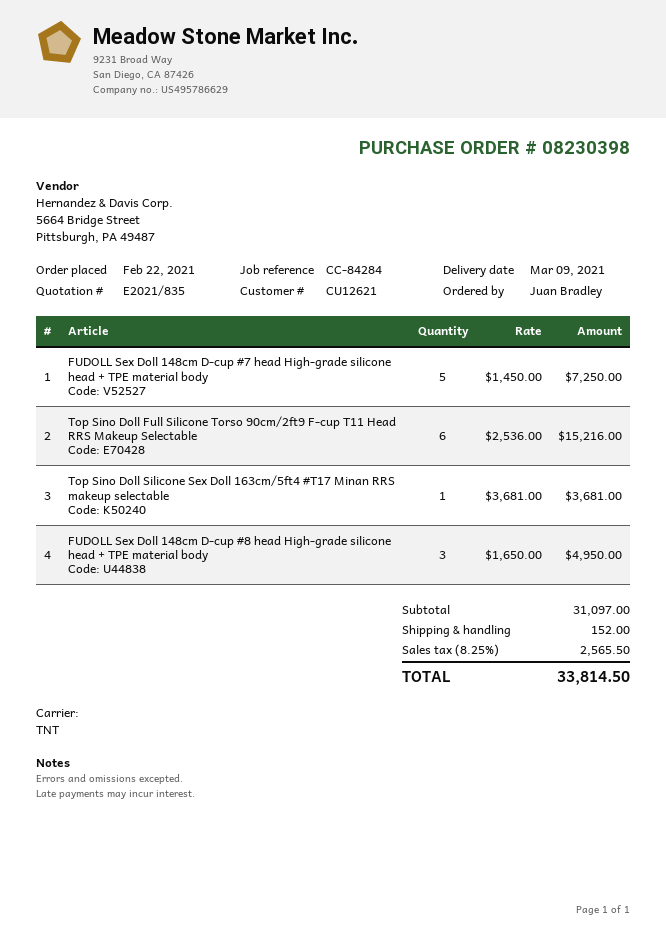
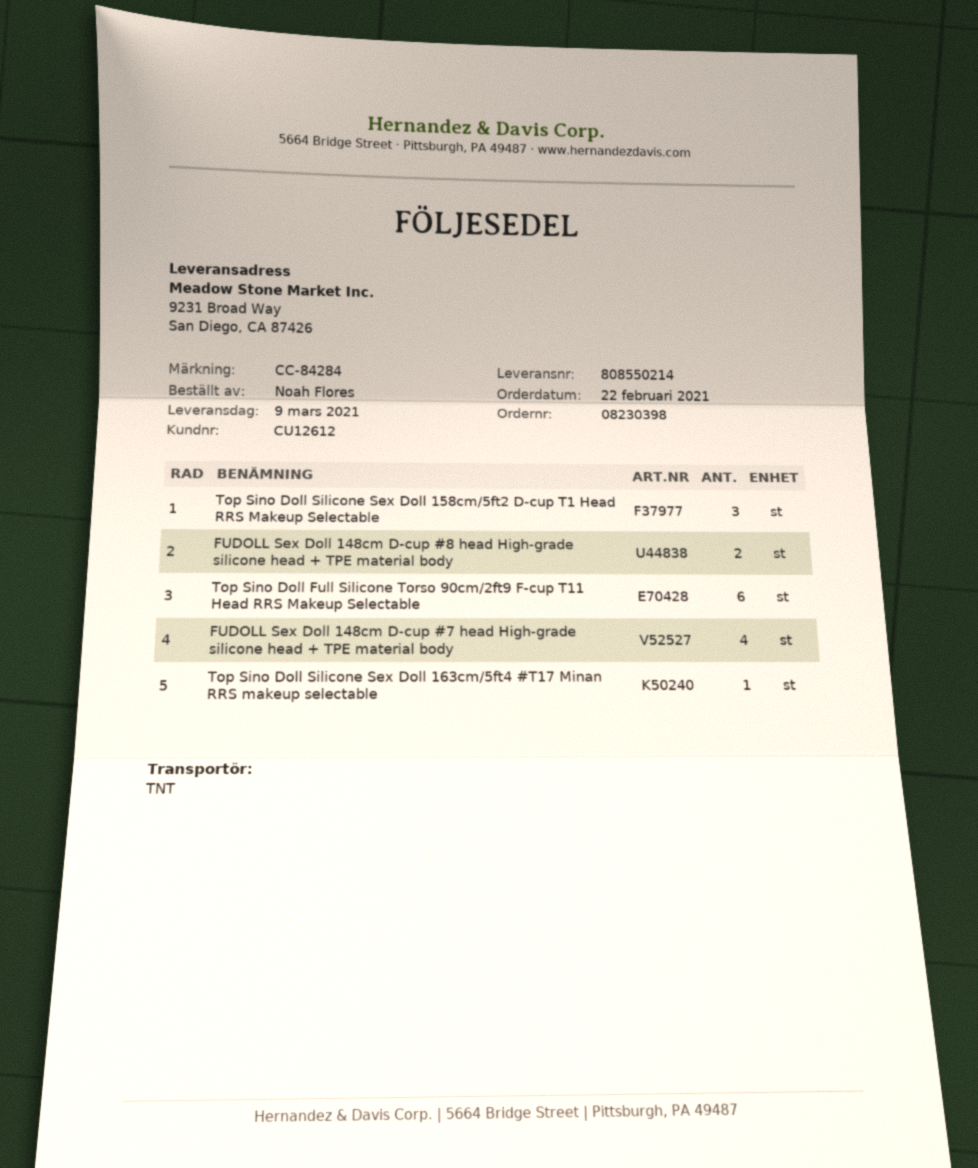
customer number: CU12621 -> CU12612
ordered by: Juan Bradley -> Noah Flores
FUDOLL Sex Doll 148cm D-cup #7 head High-grade silicone head + TPE material body: 5 -> 4
FUDOLL Sex Doll 148cm D-cup #8 head High-grade silicone head + TPE material body: 3 -> 2
Top Sino Doll Silicone Sex Doll 158cm/5ft2 D-cup T1 Head RRS Makeup Selectable: none -> 3

